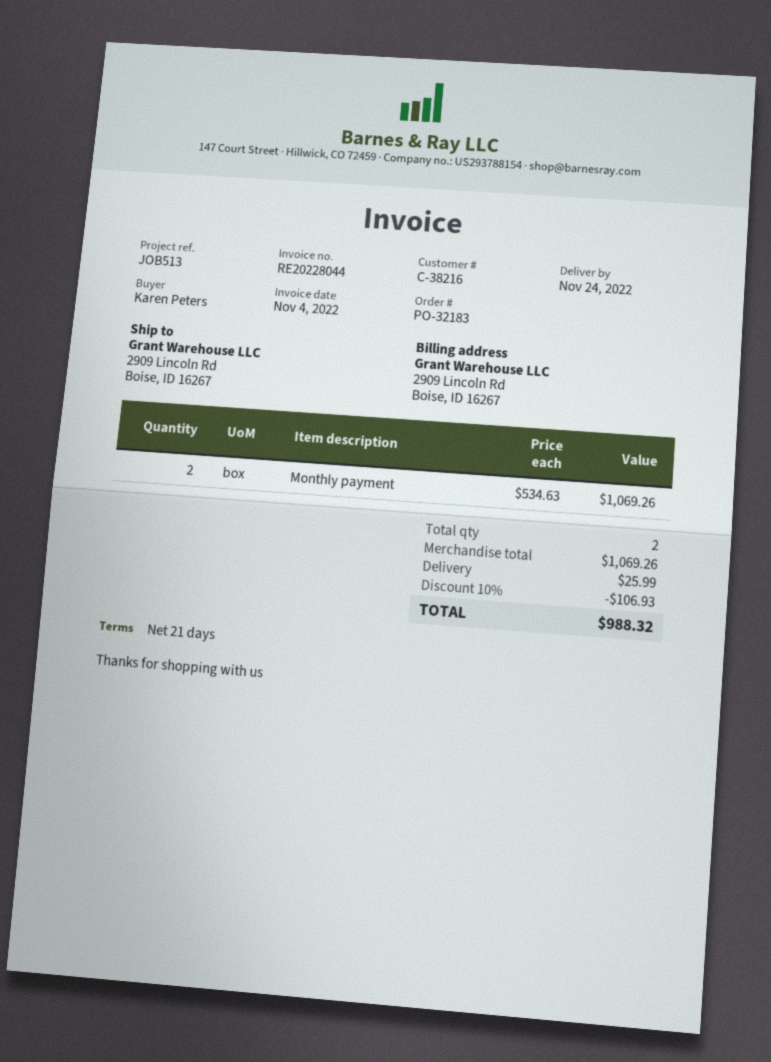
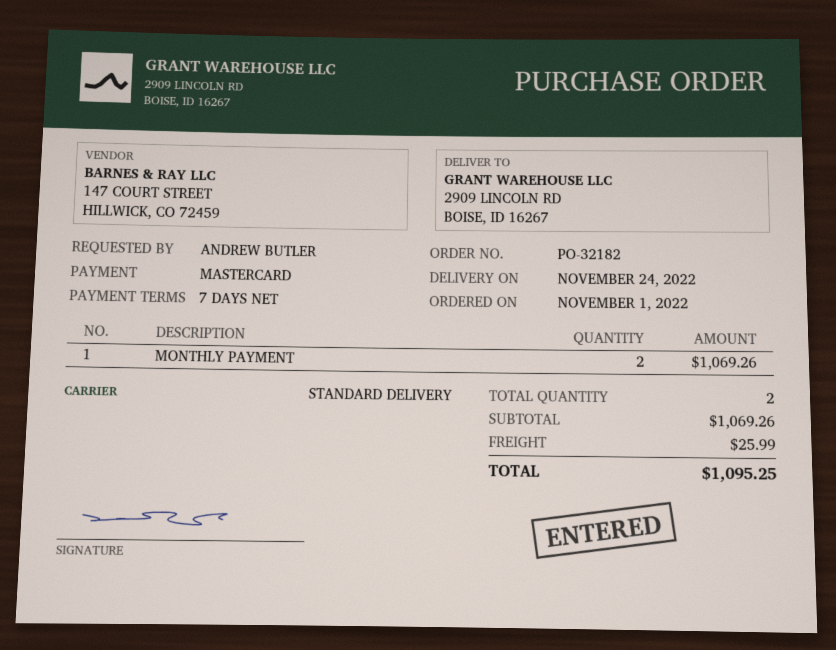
order number: PO-32183 -> PO-32182
payment terms: 21 days -> 7 days
ordered by: Karen Peters -> ANDREW BUTLER
discount: 10% = 106.93 -> none
total: 988.32 -> 1095.25

